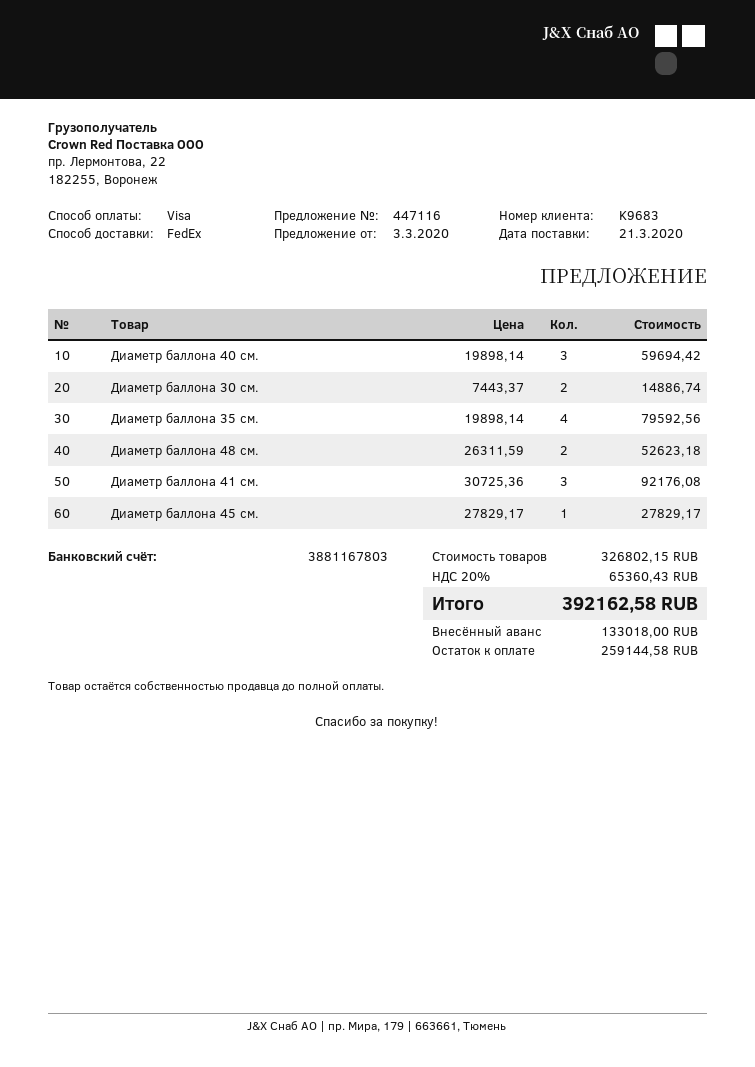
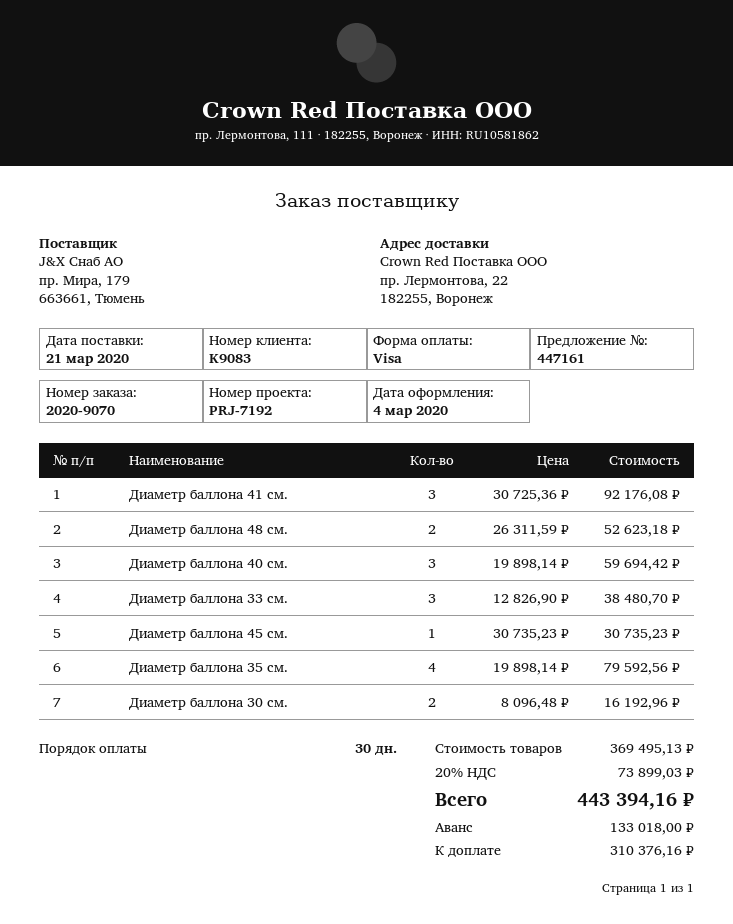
quote number: 447116 -> 447161
customer number: K9683 -> K9083
Диаметр баллона 30 см.: 2 x 7443.37 = 14886.74 -> 2 x 8096.48 = 16192.96
Диаметр баллона 45 см.: 1 x 27829.17 = 27829.17 -> 1 x 30735.23 = 30735.23
Диаметр баллона 33 см.: none -> 3 x 12826.90 = 38480.70
subtotal: 326802.15 -> 369495.13
tax: 20% = 65360.43 -> 20% = 73899.03
total: 392162.58 -> 443394.16
balance: 259144.58 -> 310376.16

